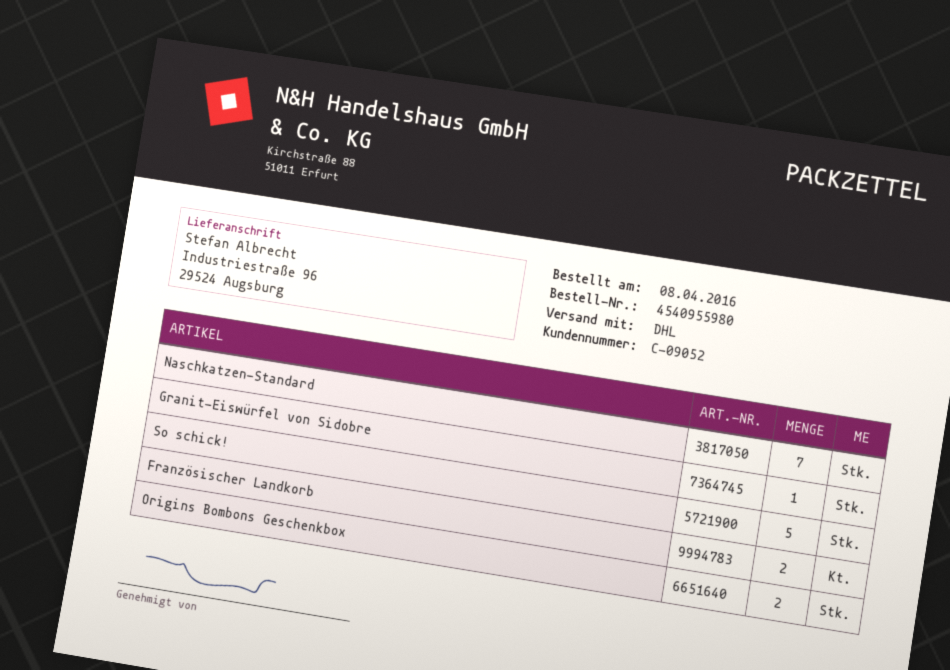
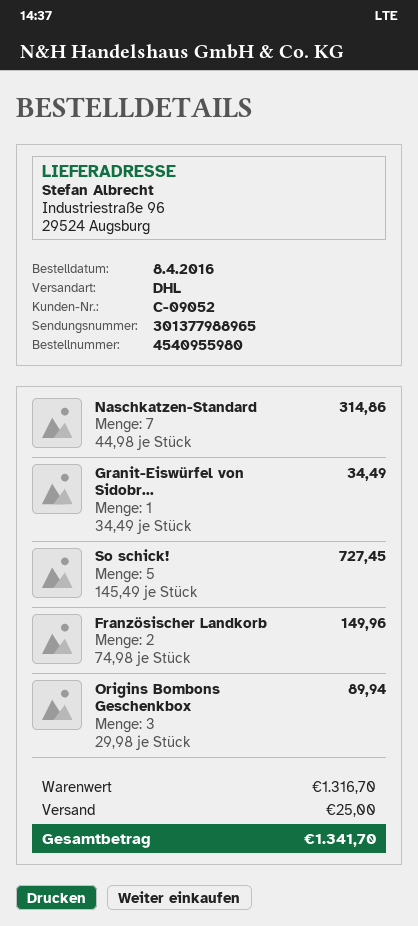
Origins Bombons Geschenkbox: 2 -> 3

